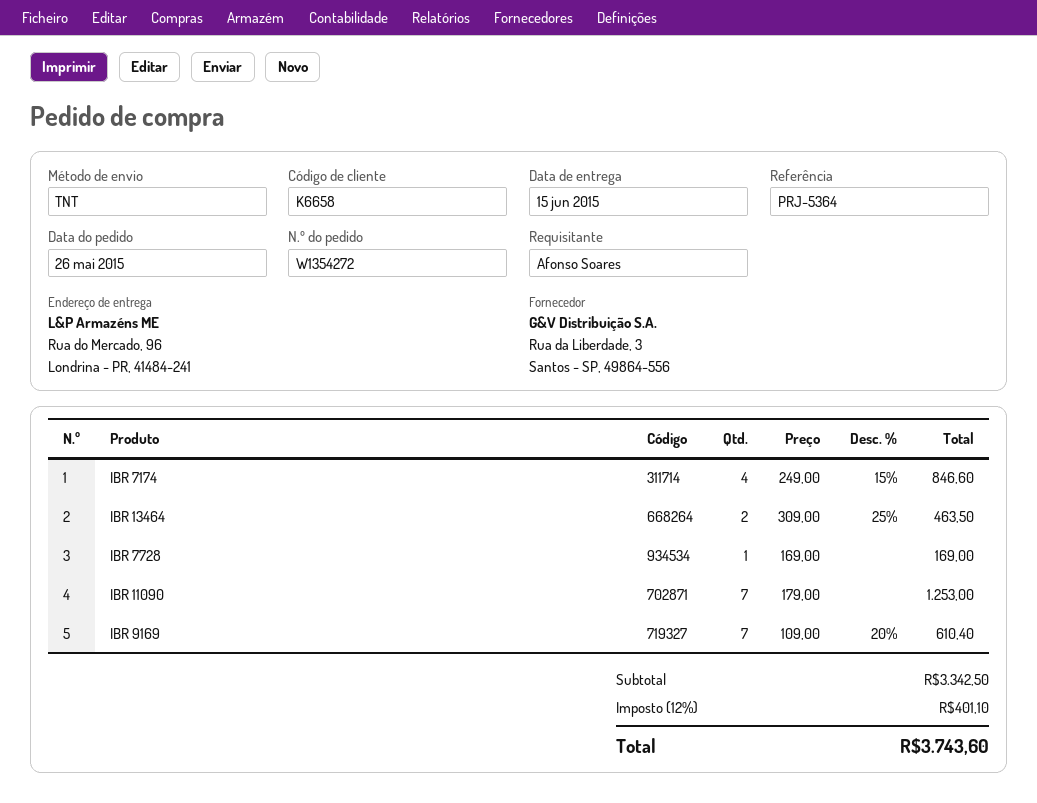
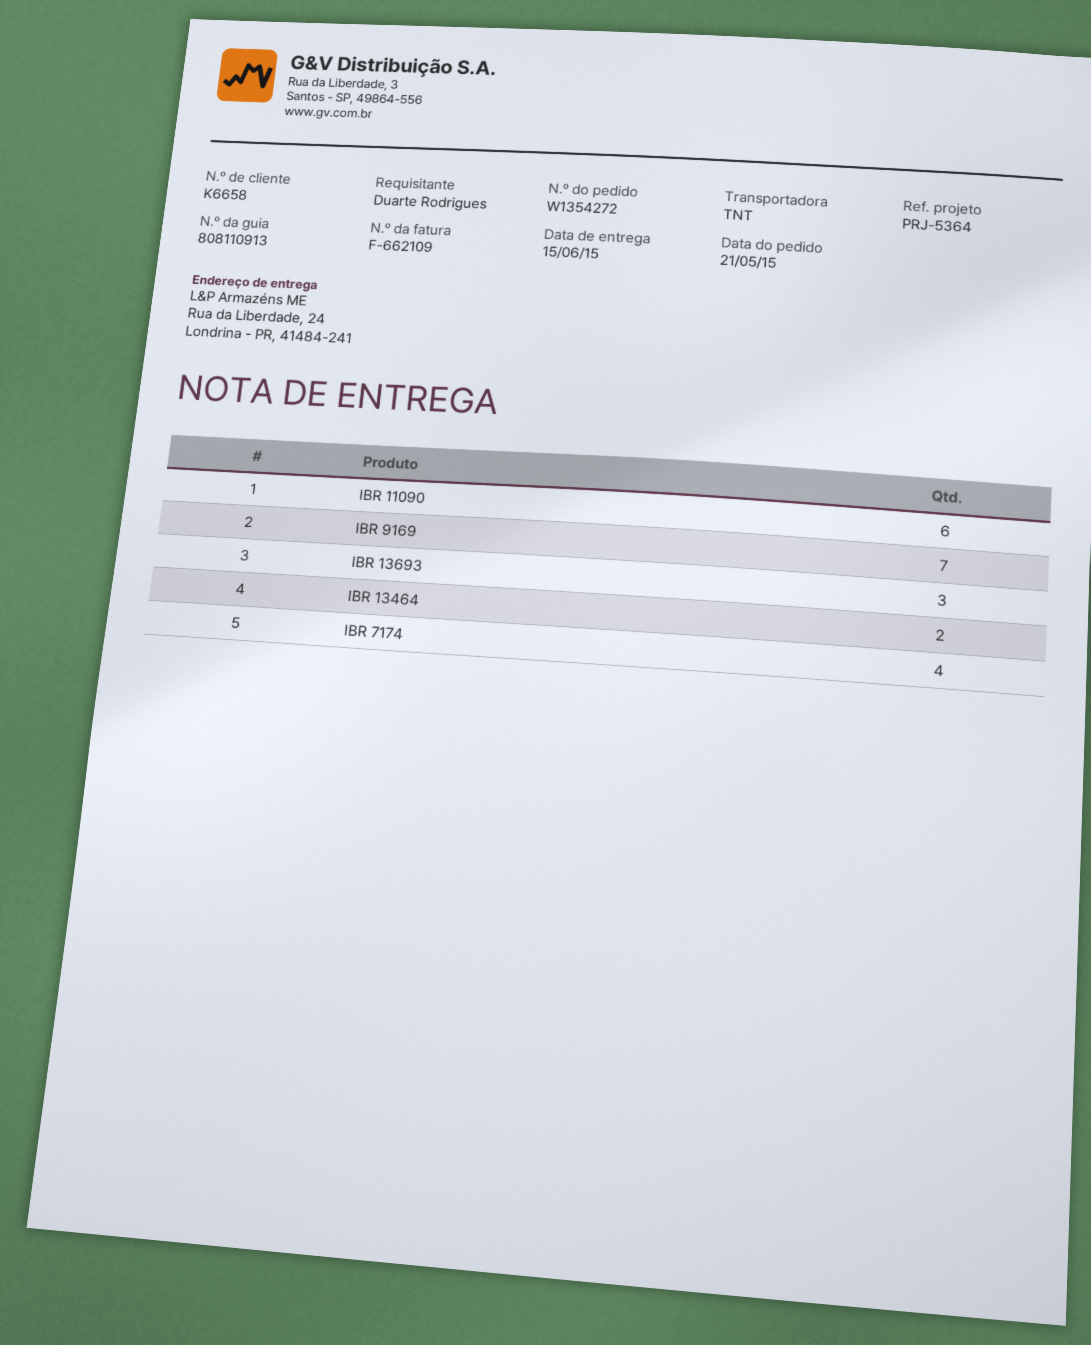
order date: 2015-05-26 -> 2015-05-21
ordered by: Afonso Soares -> Duarte Rodrigues
ship to: Rua do Mercado, 96, Londrina - PR, 41484-241 -> Rua da Liberdade, 24, Londrina - PR, 41484-241
IBR 7728: 1 -> none
IBR 11090: 7 -> 6
IBR 13693: none -> 3

